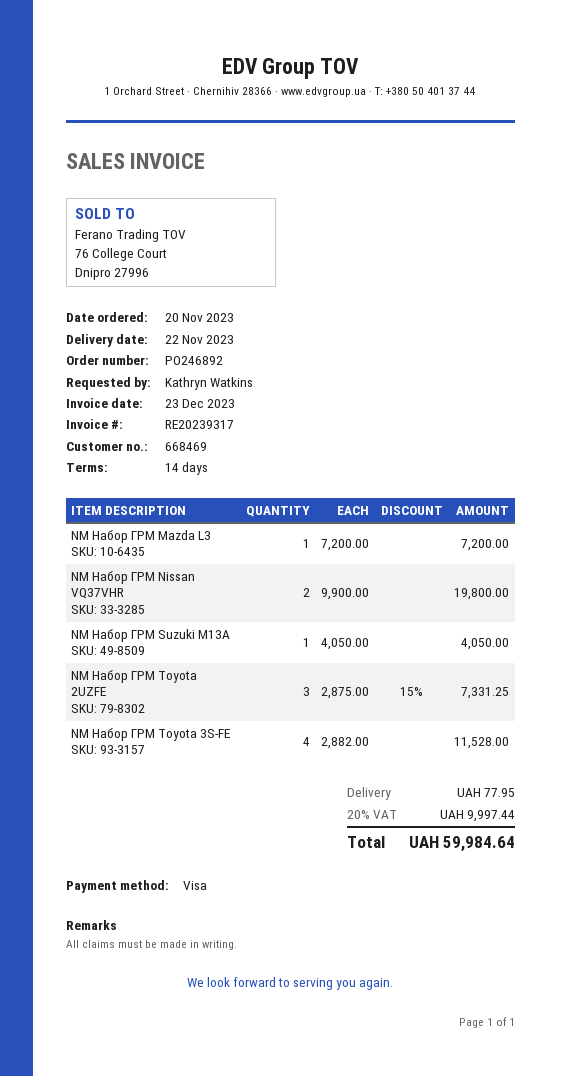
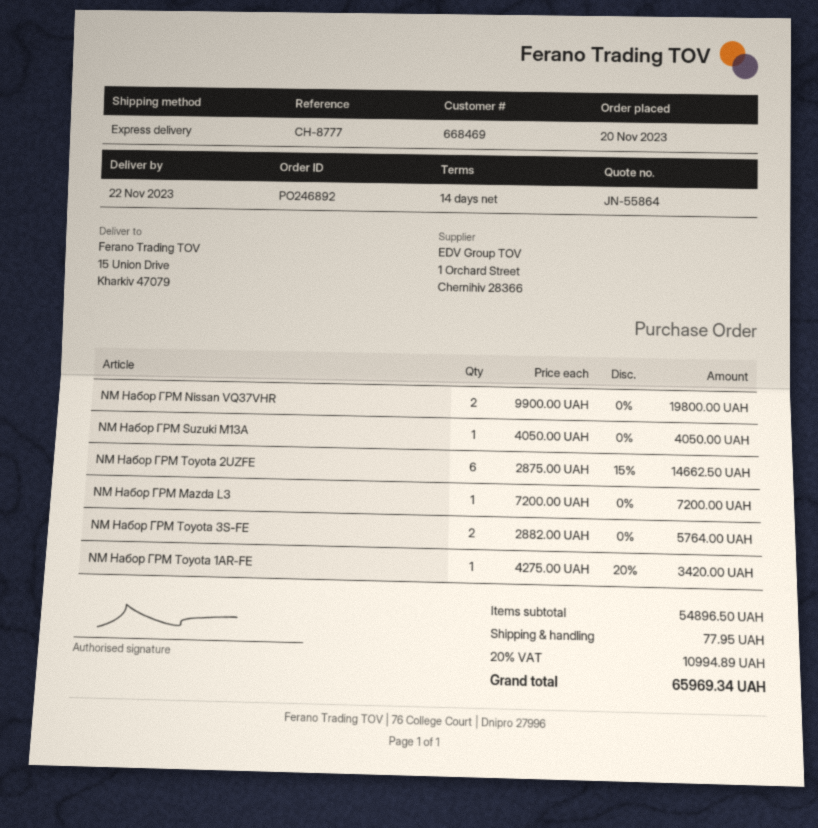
NM Набор ГРМ Toyota 2UZFE: 3 x 2875.00 - 15% = 7331.25 -> 6 x 2875.00 - 15% = 14662.50
NM Набор ГРМ Toyota 3S-FE: 4 x 2882.00 = 11528.00 -> 2 x 2882.00 = 5764.00
NM Набор ГРМ Toyota 1AR-FE: none -> 1 x 4275.00 - 20% = 3420.00
tax: 20% = 9997.44 -> 20% = 10994.89
total: 59984.64 -> 65969.34

